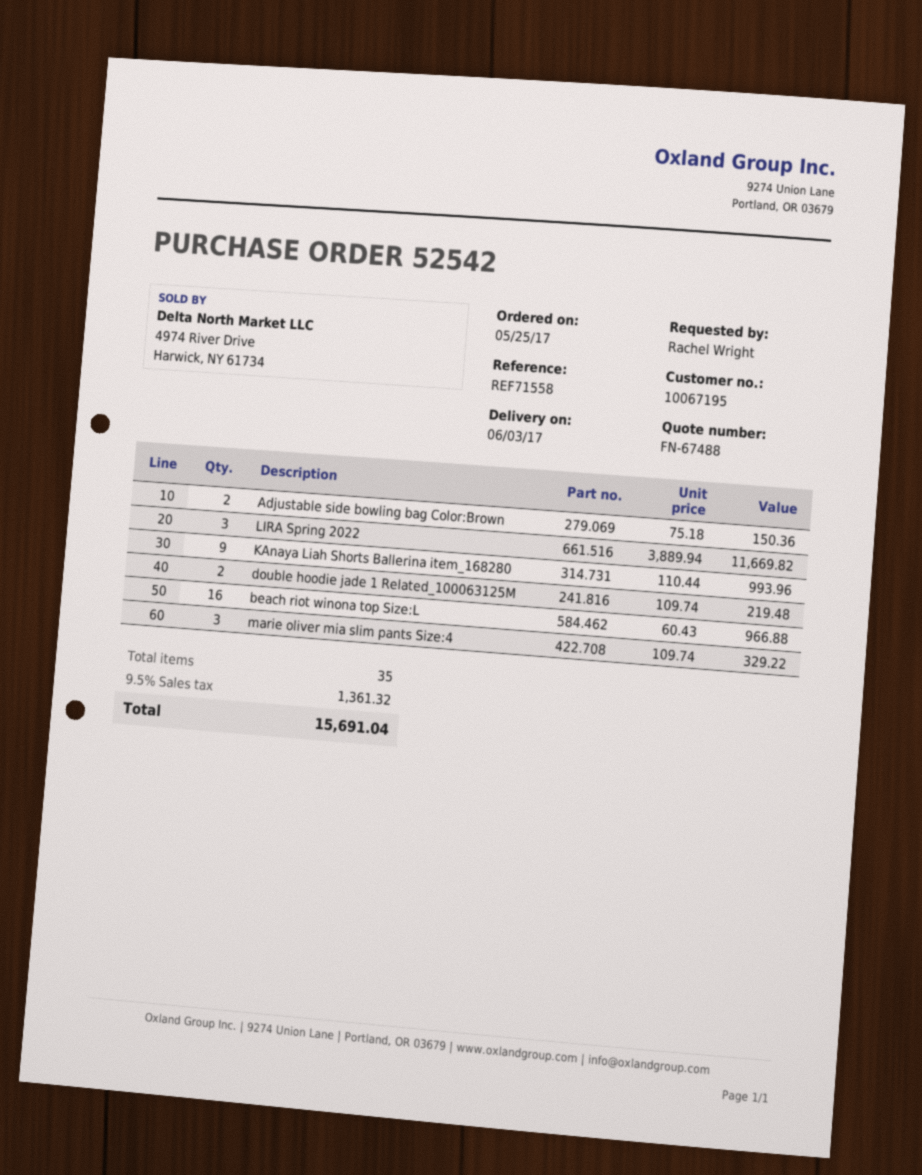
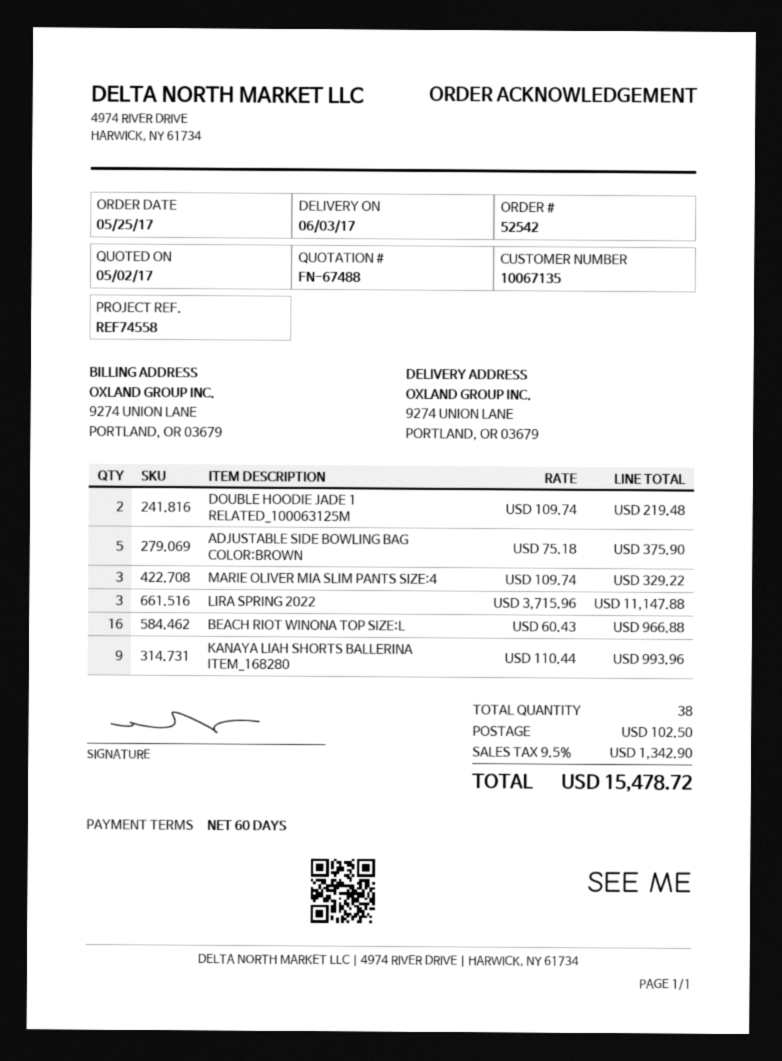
customer number: 10067195 -> 10067135
reference: REF71558 -> REF74558
Adjustable side bowling bag Color:Brown: 2 x 75.18 = 150.36 -> 5 x 75.18 = 375.90
LIRA Spring 2022: 3 x 3889.94 = 11669.82 -> 3 x 3715.96 = 11147.88
total quantity: 35 -> 38
shipping: none -> 102.50
tax: 9.5% = 1361.32 -> 9.5% = 1342.90
total: 15691.04 -> 15478.72

